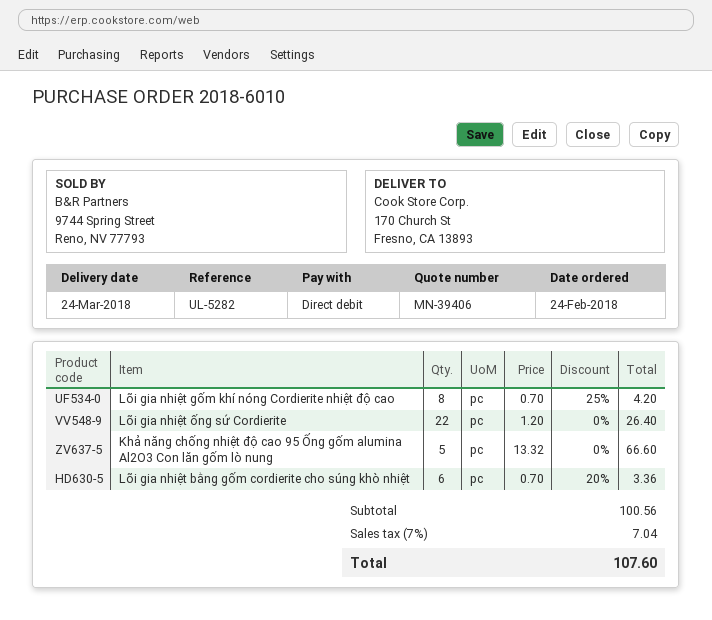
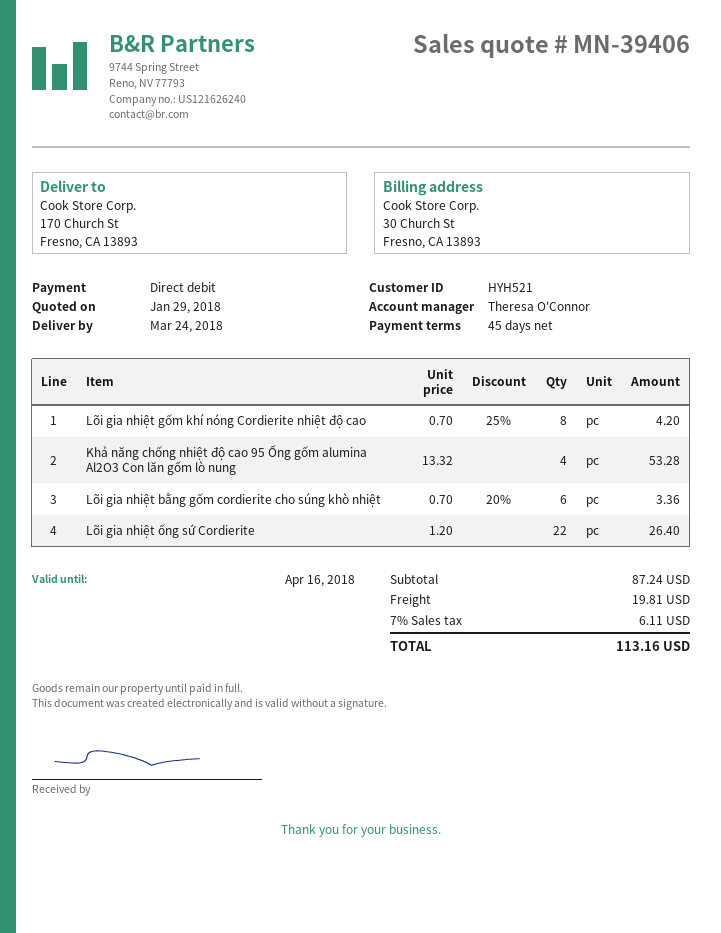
Khả năng chống nhiệt độ cao 95 Ống gốm alumina Al2O3 Con lăn gốm lò nung: 5 x 13.32 = 66.60 -> 4 x 13.32 = 53.28
subtotal: 100.56 -> 87.24
shipping: none -> 19.81
tax: 7% = 7.04 -> 7% = 6.11
total: 107.60 -> 113.16

